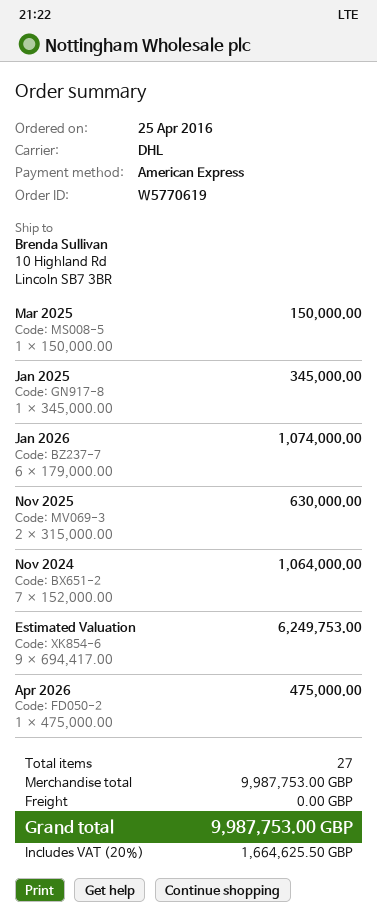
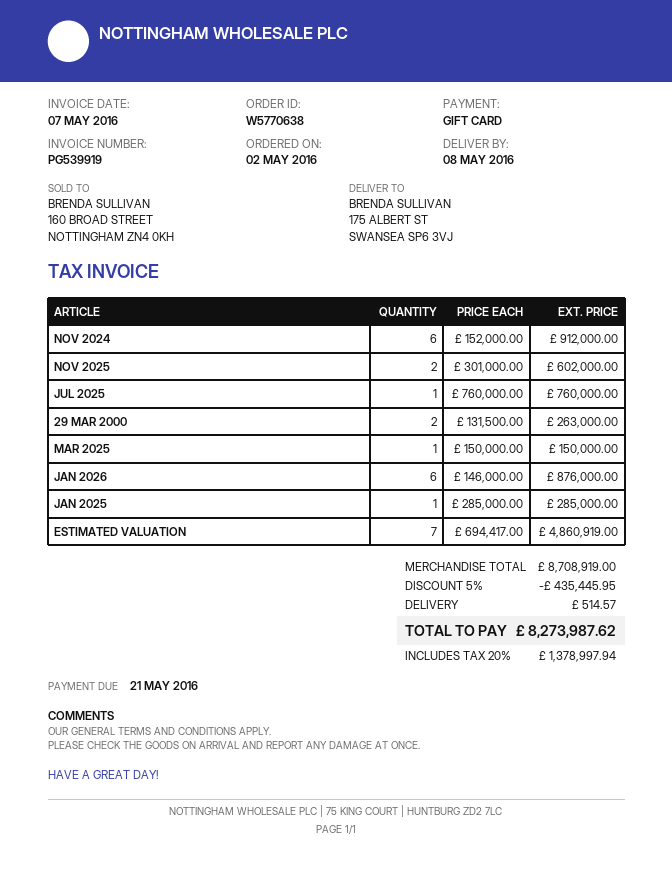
order number: W5770619 -> W5770638
order date: 2016-04-25 -> 2016-05-02
payment method: American Express -> gift card
ship to: 10 Highland Rd, Lincoln SB7 3BR -> 175 ALBERT ST, SWANSEA SP6 3VJ
Jan 2025: 1 x 345000.00 = 345000.00 -> 1 x 285000.00 = 285000.00
Jan 2026: 6 x 179000.00 = 1074000.00 -> 6 x 146000.00 = 876000.00
Nov 2025: 2 x 315000.00 = 630000.00 -> 2 x 301000.00 = 602000.00
Nov 2024: 7 x 152000.00 = 1064000.00 -> 6 x 152000.00 = 912000.00
Estimated Valuation: 9 x 694417.00 = 6249753.00 -> 7 x 694417.00 = 4860919.00
Apr 2026: 1 x 475000.00 = 475000.00 -> none
JUL 2025: none -> 1 x 760000.00 = 760000.00
29 MAR 2000: none -> 2 x 131500.00 = 263000.00
subtotal: 9987753.00 -> 8708919.00
discount: none -> 5% = 435445.95
shipping: 0.00 -> 514.57
tax: 20% = 1664625.50 -> 20% = 1378997.94
total: 9987753.00 -> 8273987.62

